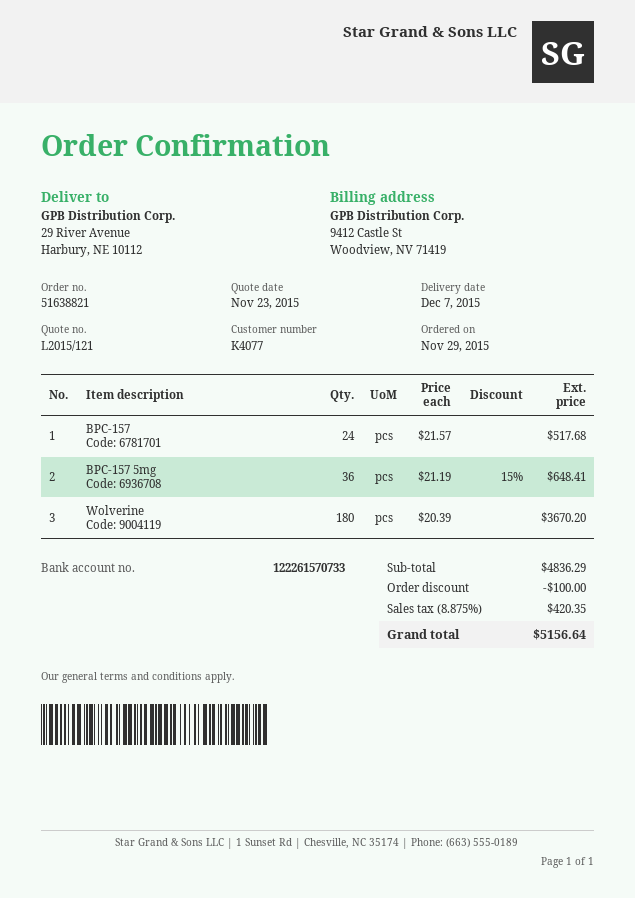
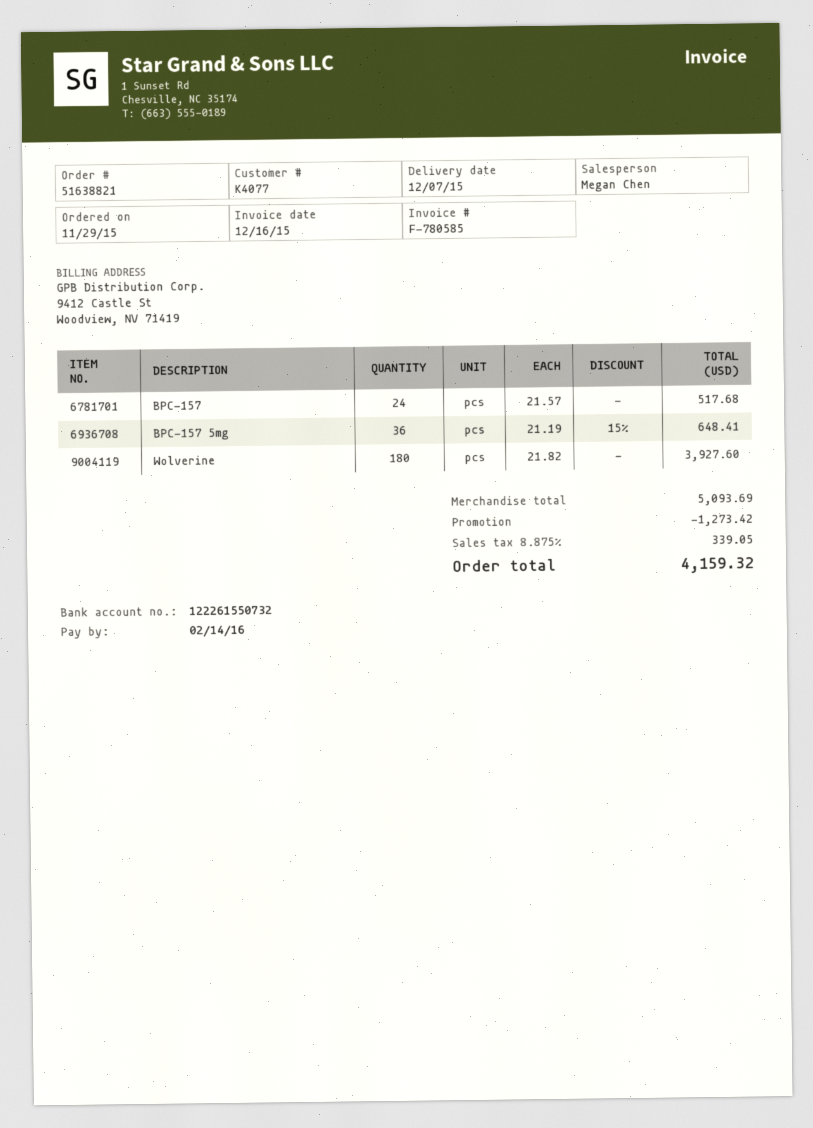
bank account: 122261570733 -> 122261550732
Wolverine: 180 x 20.39 = 3670.20 -> 180 x 21.82 = 3927.60
subtotal: 4836.29 -> 5093.69
discount: 100.00 -> 1273.42
tax: 8.875% = 420.35 -> 8.875% = 339.05
total: 5156.64 -> 4159.32

